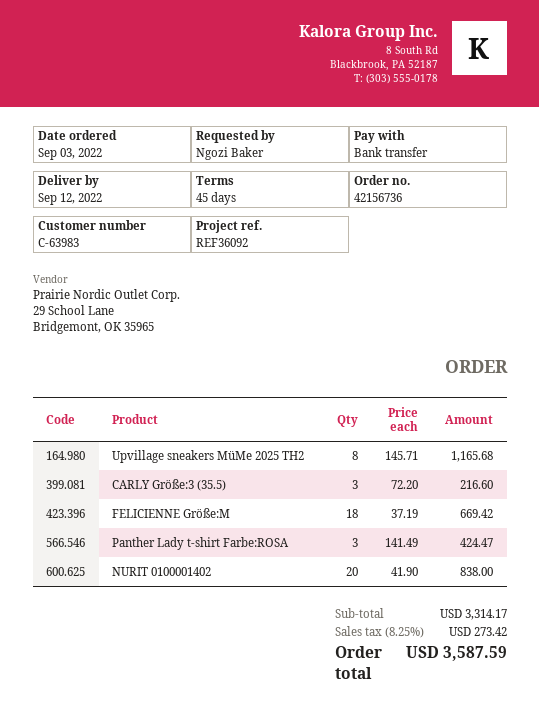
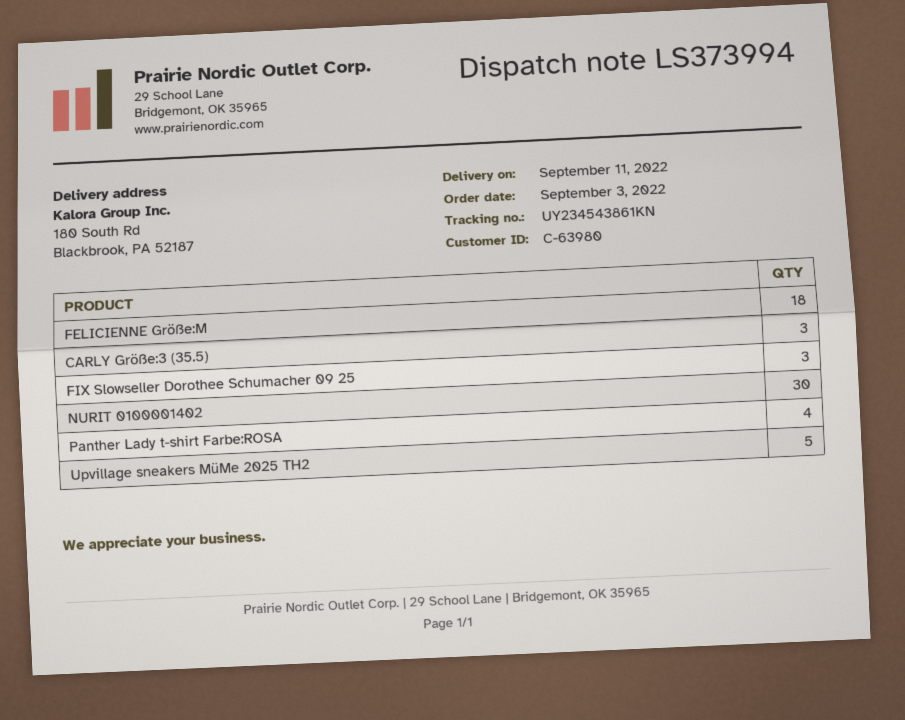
delivery date: 2022-09-12 -> 2022-09-11
customer number: C-63983 -> C-63980
Upvillage sneakers MüMe 2025 TH2: 8 -> 5
Panther Lady t-shirt Farbe:ROSA: 3 -> 4
NURIT 0100001402: 20 -> 30
FIX Slowseller Dorothee Schumacher 09 25: none -> 3

